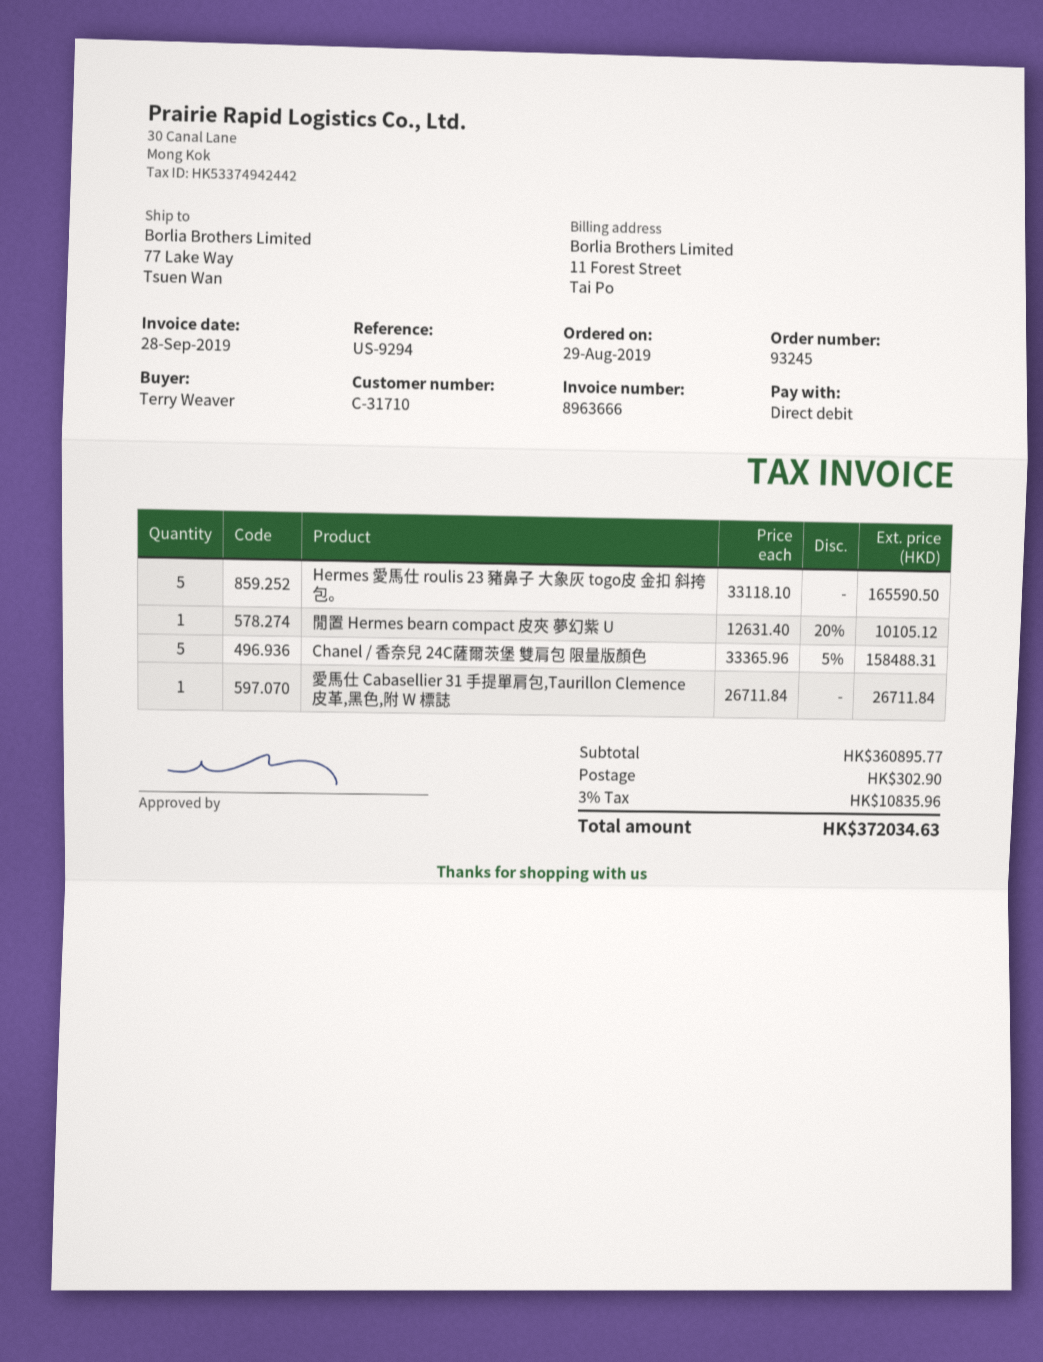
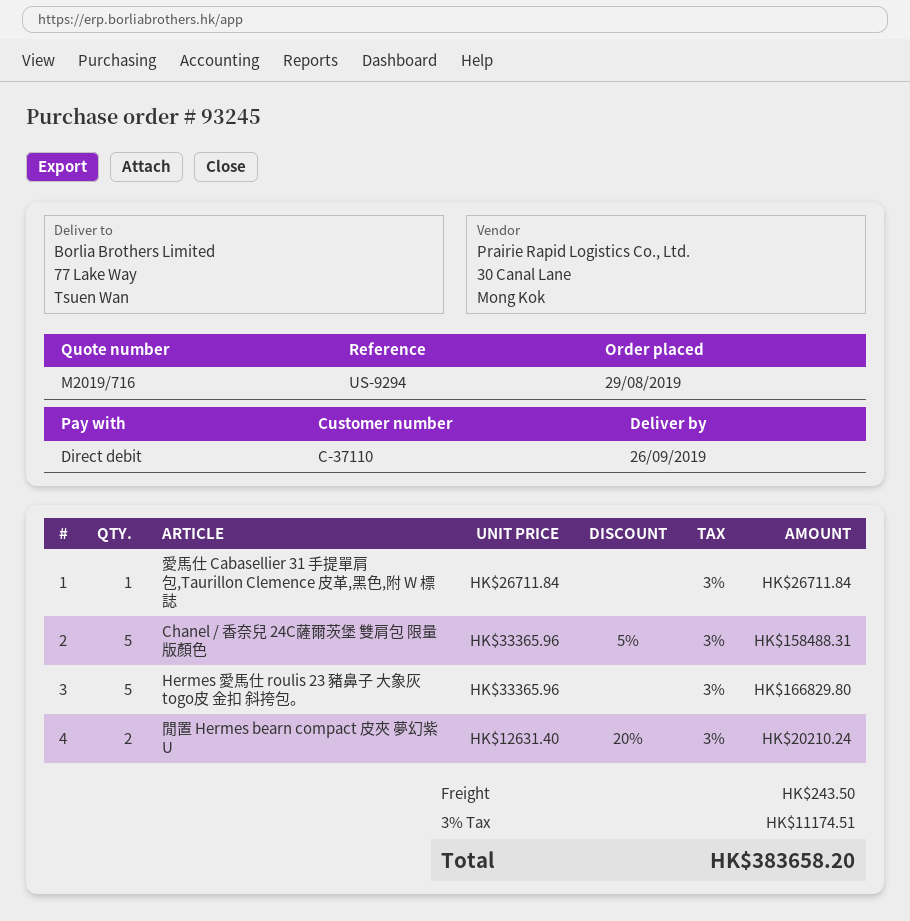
customer number: C-31710 -> C-37110
Hermes 愛馬仕 roulis 23 豬鼻子 大象灰 togo皮 金扣 斜挎包。: 5 x 33118.10 = 165590.50 -> 5 x 33365.96 = 166829.80
閒置 Hermes bearn compact 皮夾 夢幻紫 U: 1 x 12631.40 - 20% = 10105.12 -> 2 x 12631.40 - 20% = 20210.24
shipping: 302.90 -> 243.50
tax: 3% = 10835.96 -> 3% = 11174.51
total: 372034.63 -> 383658.20

